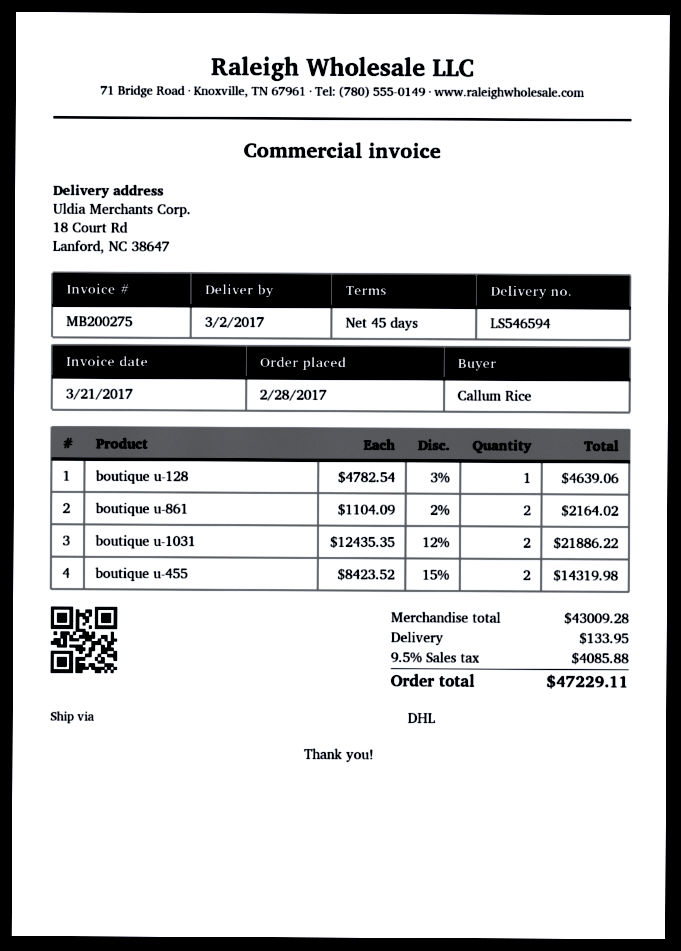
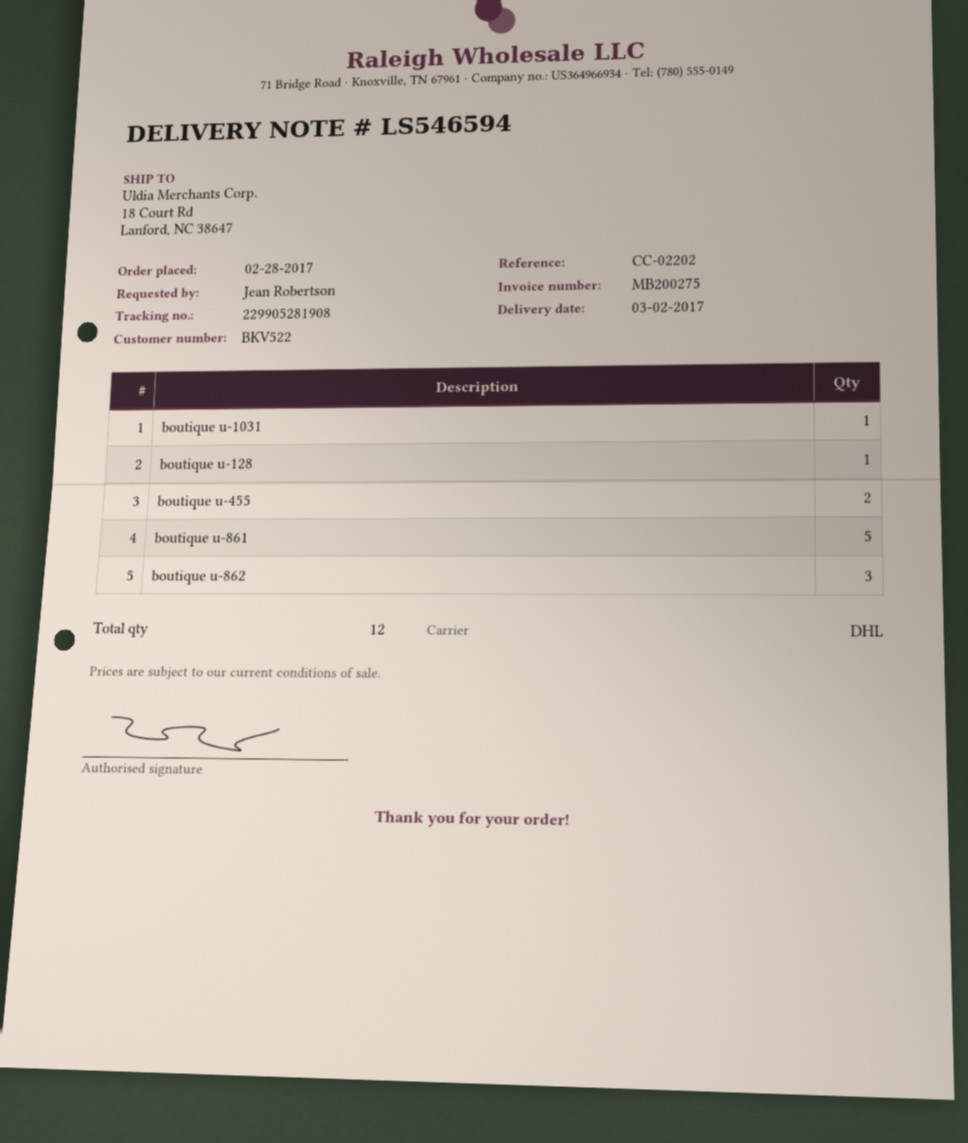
ordered by: Callum Rice -> Jean Robertson
boutique u-861: 2 -> 5
boutique u-1031: 2 -> 1
boutique u-862: none -> 3

